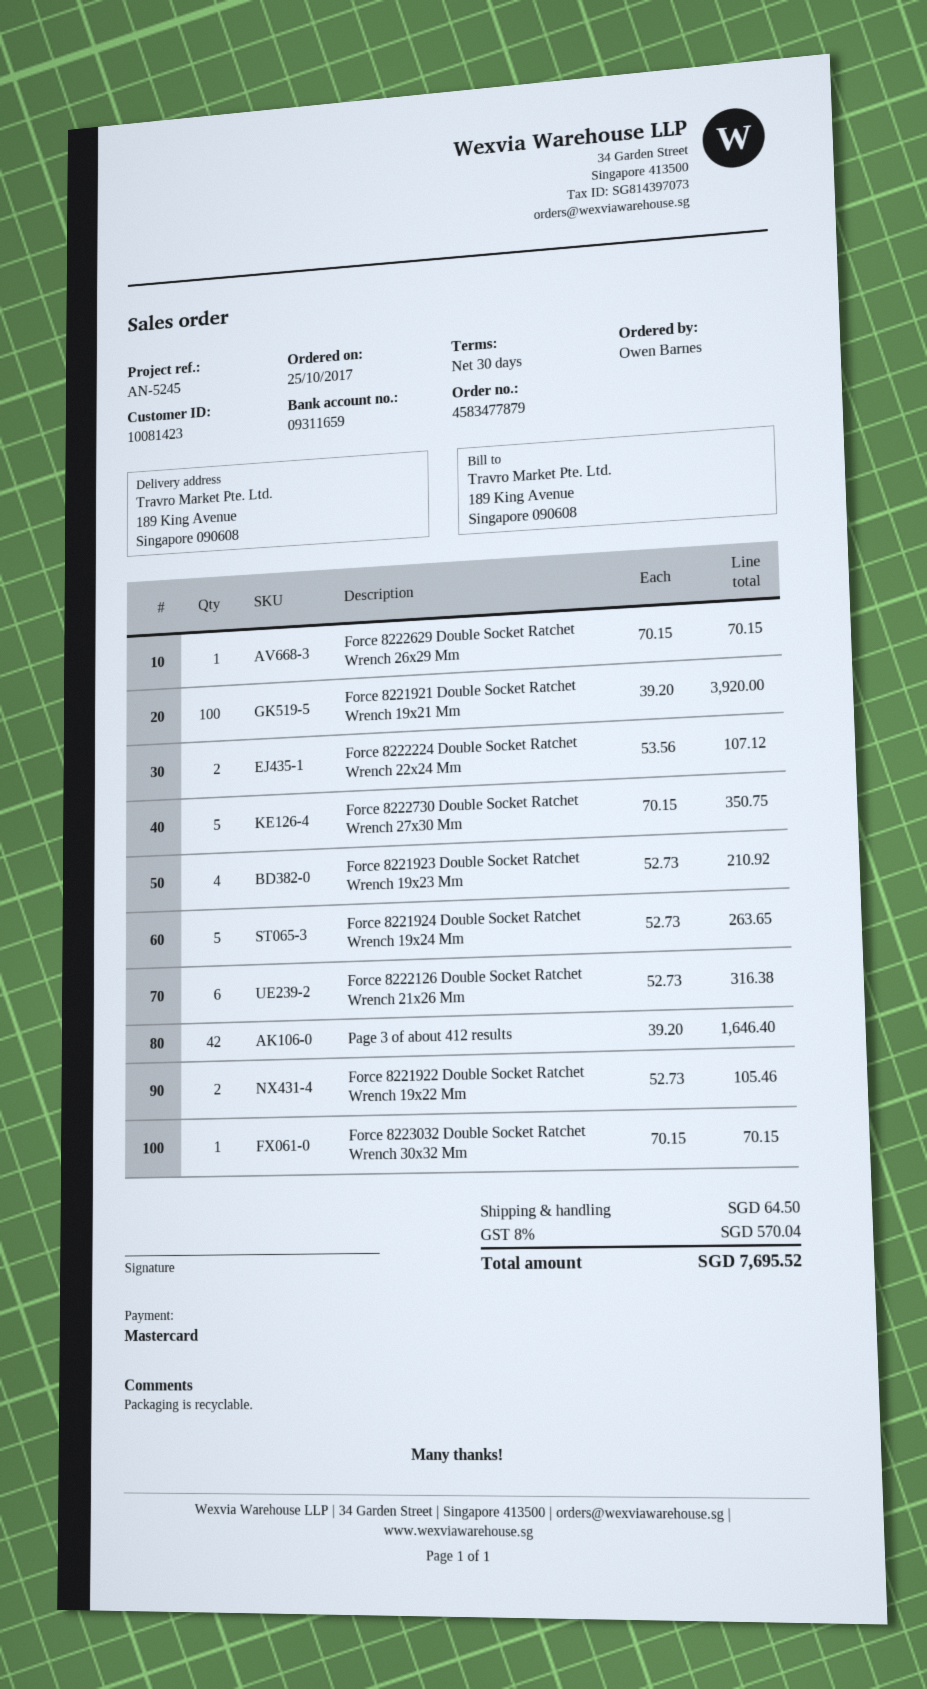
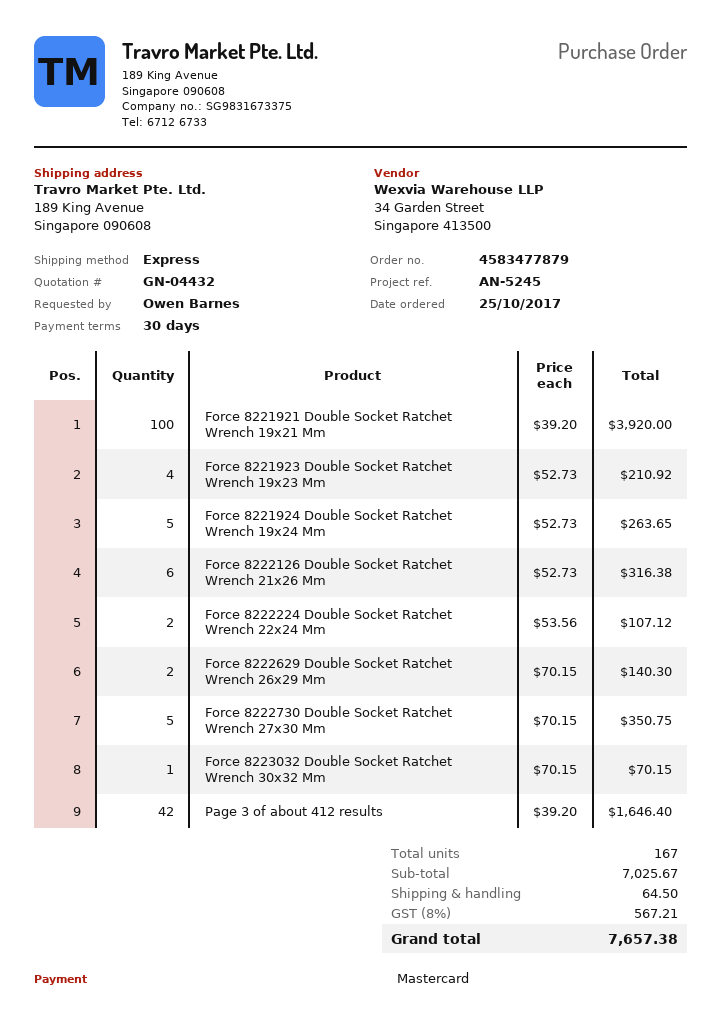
Force 8222629 Double Socket Ratchet Wrench 26x29 Mm: 1 x 70.15 = 70.15 -> 2 x 70.15 = 140.30
Force 8221922 Double Socket Ratchet Wrench 19x22 Mm: 2 x 52.73 = 105.46 -> none
tax: 8% = 570.04 -> 8% = 567.21
total: 7695.52 -> 7657.38

